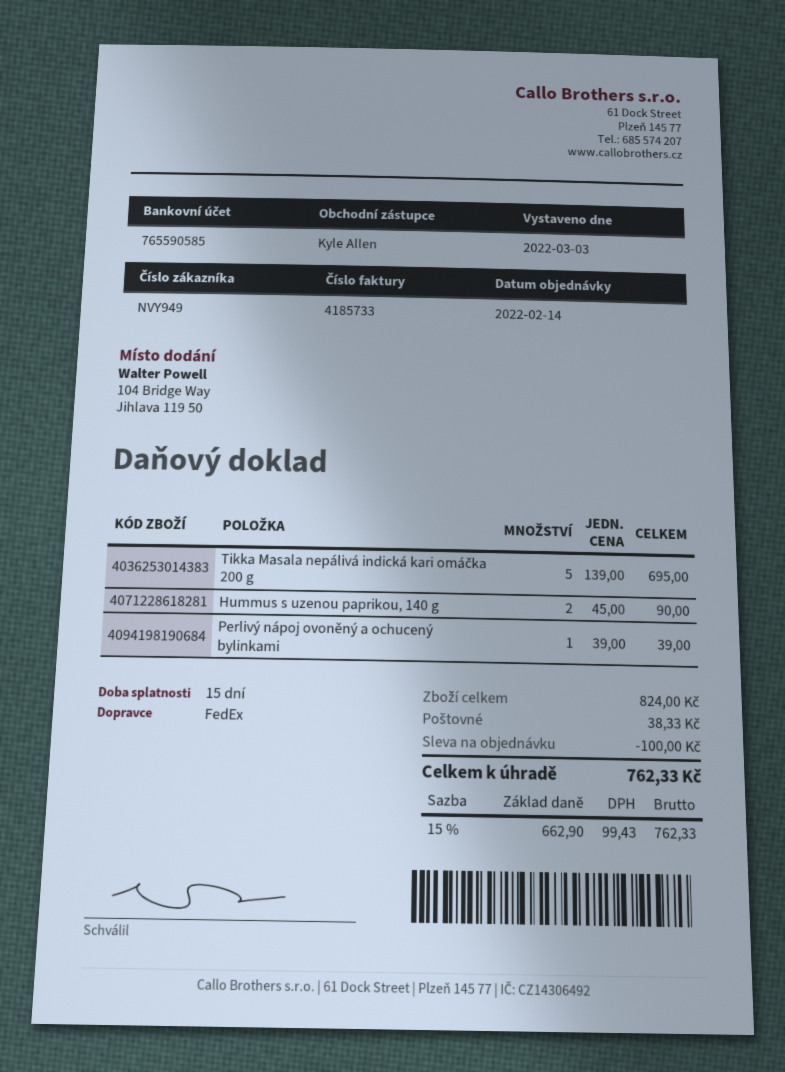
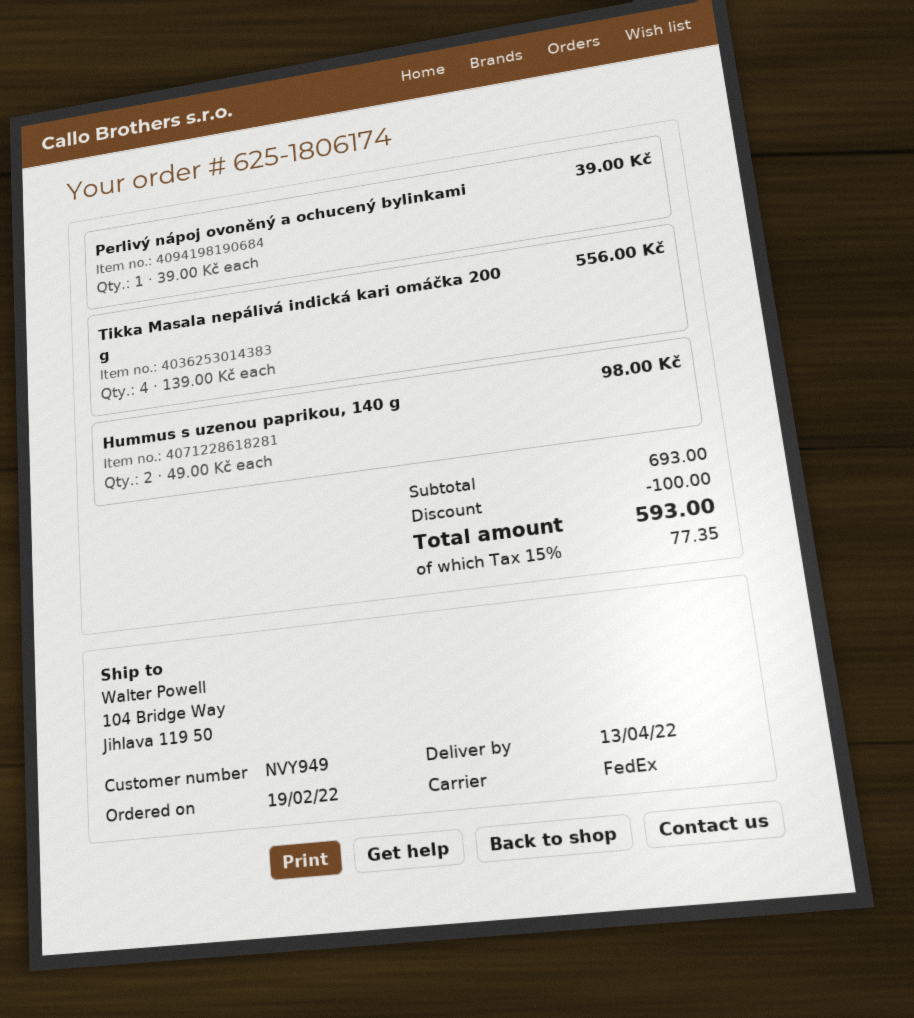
order date: 2022-02-14 -> 2022-02-19
Tikka Masala nepálivá indická kari omáčka 200 g: 5 x 139.00 = 695.00 -> 4 x 139.00 = 556.00
Hummus s uzenou paprikou, 140 g: 2 x 45.00 = 90.00 -> 2 x 49.00 = 98.00
subtotal: 824.00 -> 693.00
shipping: 38.33 -> none
tax: 15% = 99.43 -> 15% = 77.35
total: 762.33 -> 593.00

